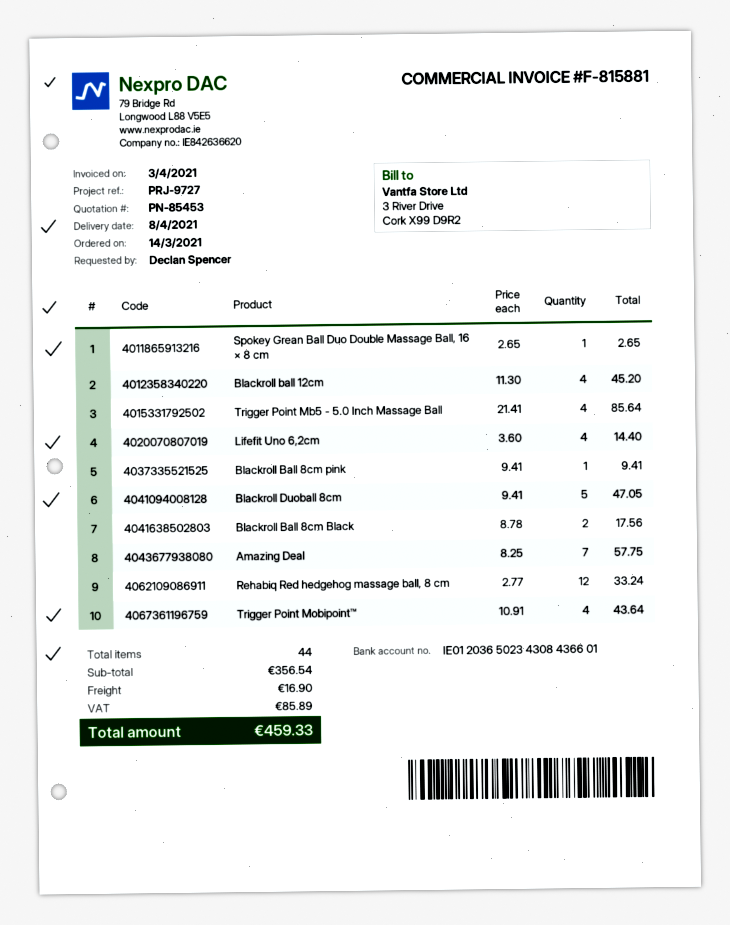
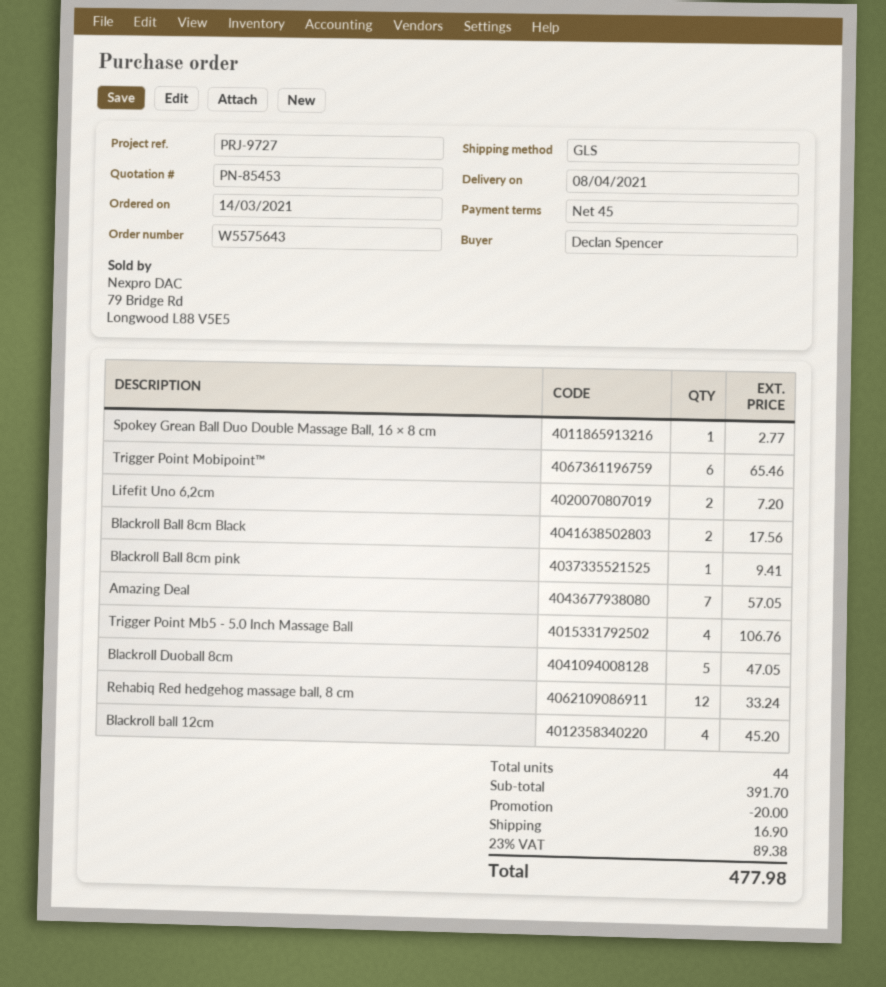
Spokey Grean Ball Duo Double Massage Ball, 16 × 8 cm: 1 for 2.65 -> 1 for 2.77
Trigger Point Mb5 - 5.0 Inch Massage Ball: 4 for 85.64 -> 4 for 106.76
Lifefit Uno 6,2cm: 4 for 14.40 -> 2 for 7.20
Amazing Deal: 7 for 57.75 -> 7 for 57.05
Trigger Point Mobipoint™: 4 for 43.64 -> 6 for 65.46
subtotal: 356.54 -> 391.70
discount: none -> 20.00
tax: 85.89 -> 89.38
total: 459.33 -> 477.98

